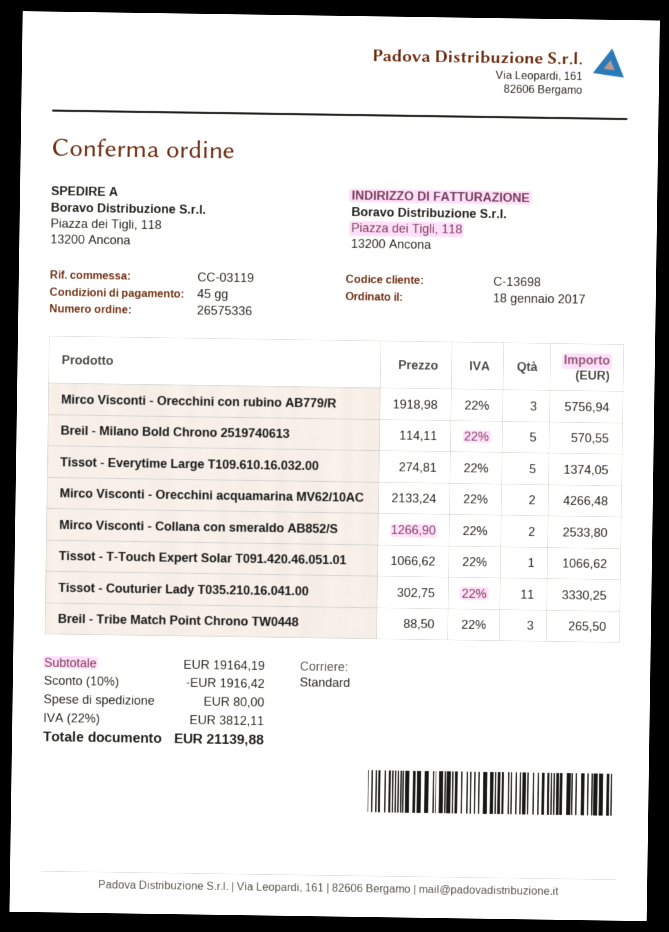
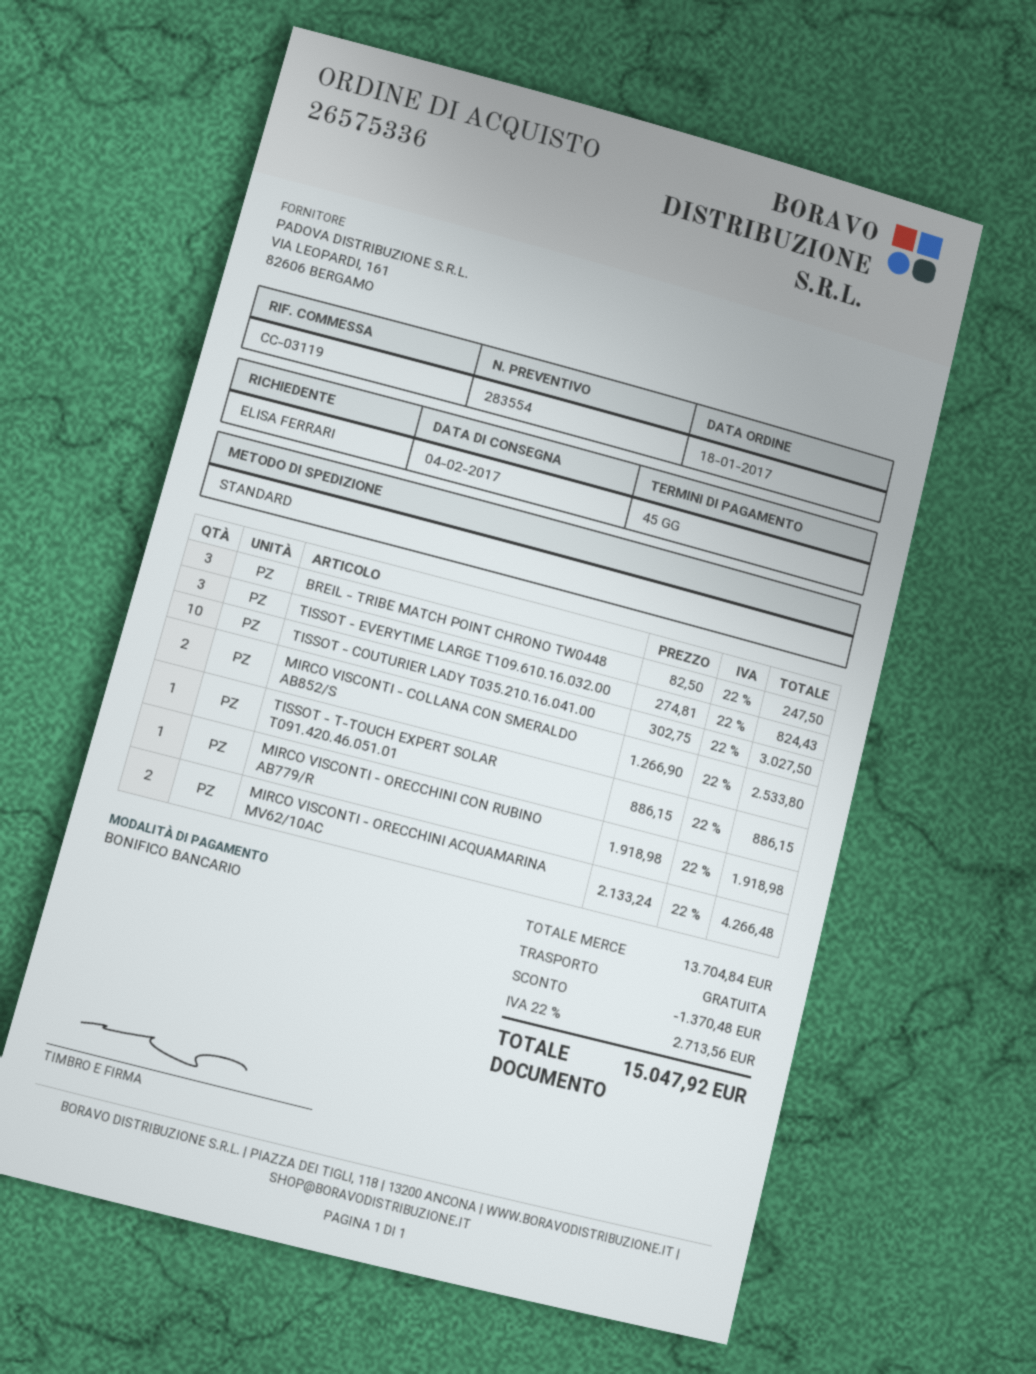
Mirco Visconti - Orecchini con rubino AB779/R: 3 x 1918.98 = 5756.94 -> 1 x 1918.98 = 1918.98
Breil - Milano Bold Chrono 2519740613: 5 x 114.11 = 570.55 -> none
Tissot - Everytime Large T109.610.16.032.00: 5 x 274.81 = 1374.05 -> 3 x 274.81 = 824.43
Tissot - T-Touch Expert Solar T091.420.46.051.01: 1 x 1066.62 = 1066.62 -> 1 x 886.15 = 886.15
Tissot - Couturier Lady T035.210.16.041.00: 11 x 302.75 = 3330.25 -> 10 x 302.75 = 3027.50
Breil - Tribe Match Point Chrono TW0448: 3 x 88.50 = 265.50 -> 3 x 82.50 = 247.50
subtotal: 19164.19 -> 13704.84
discount: 1916.42 -> 1370.48
shipping: 80.00 -> 0.00
tax: 22% = 3812.11 -> 22% = 2713.56
total: 21139.88 -> 15047.92

